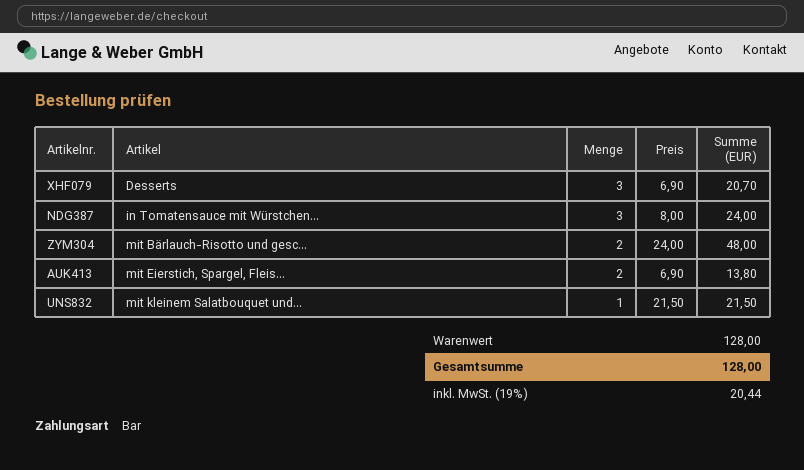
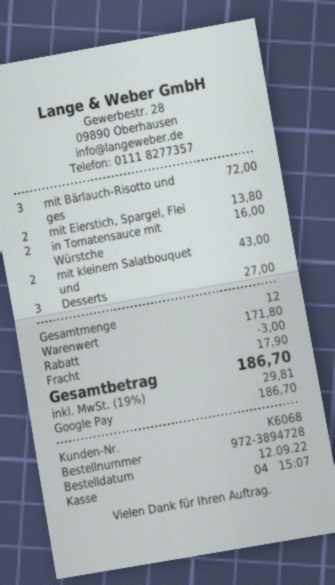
payment method: cash -> Google Pay
Desserts: 3 for 20.70 -> 3 for 27.00
in Tomatensauce mit Würstchen...: 3 for 24.00 -> 2 for 16.00
mit Bärlauch-Risotto und gesc...: 2 for 48.00 -> 3 for 72.00
mit kleinem Salatbouquet und...: 1 for 21.50 -> 2 for 43.00
subtotal: 128.00 -> 171.80
discount: none -> 3.00
shipping: none -> 17.90
tax: 19% = 20.44 -> 19% = 29.81
total: 128.00 -> 186.70

